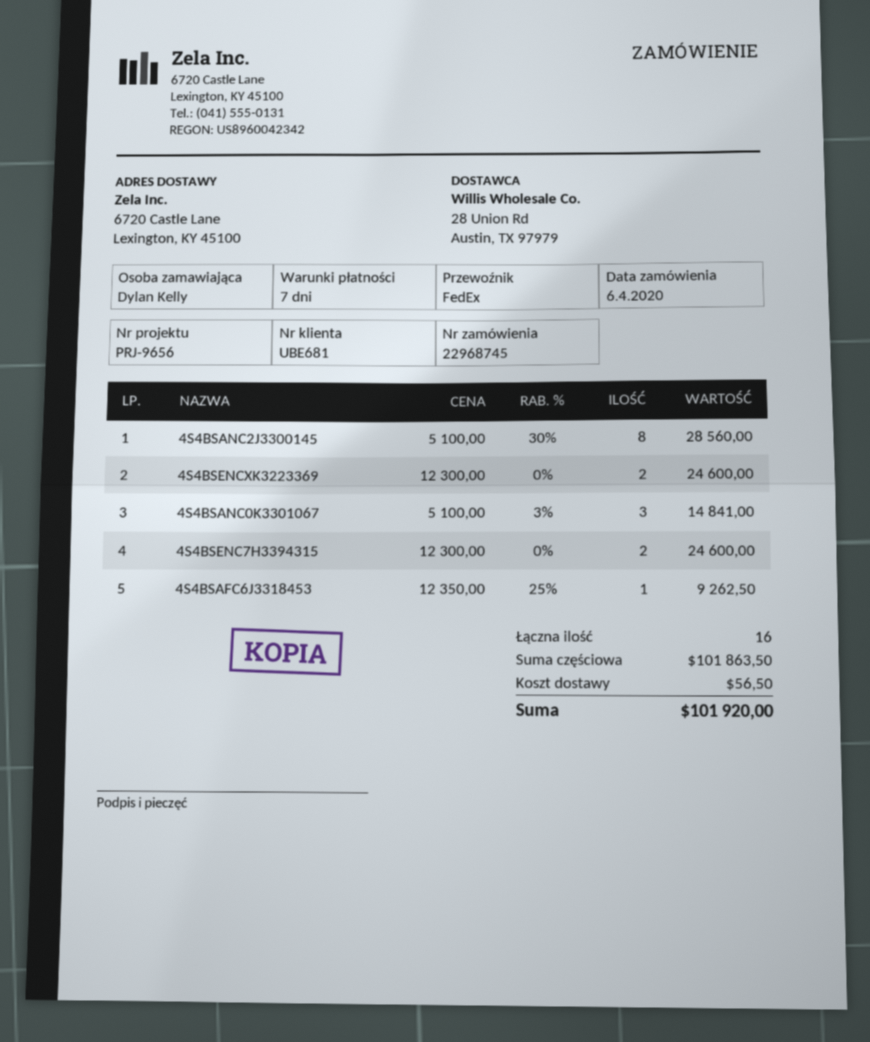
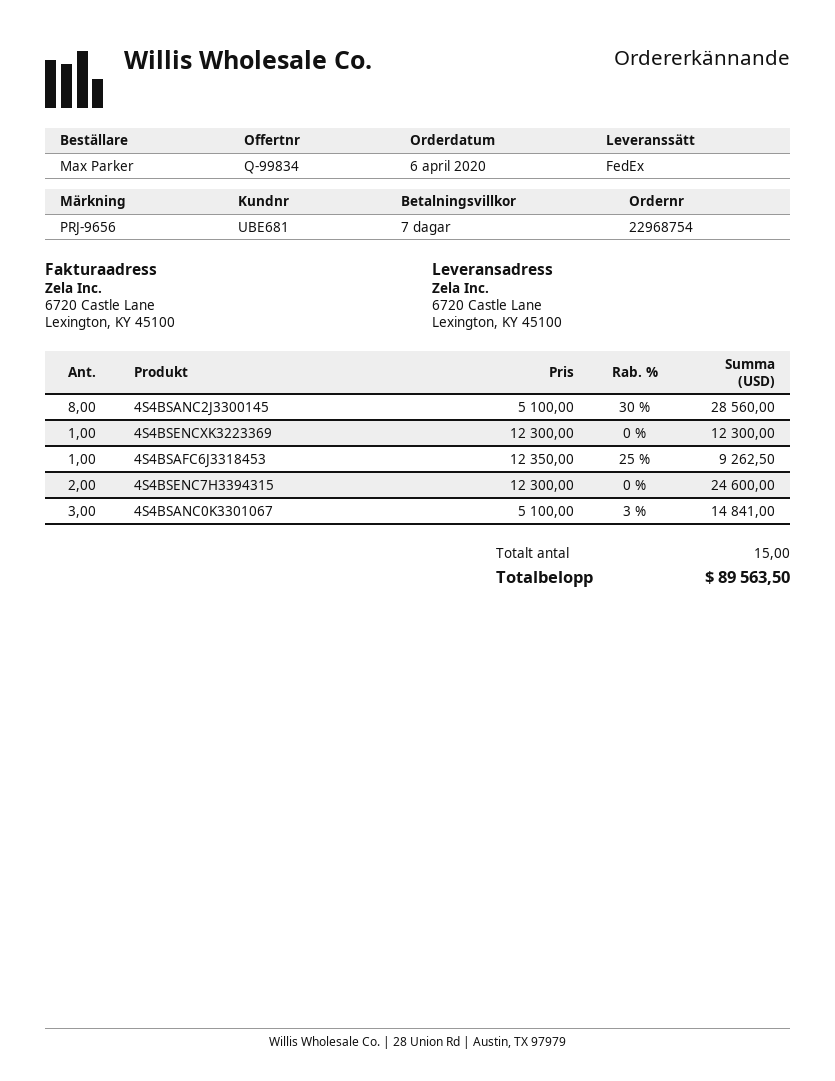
order number: 22968745 -> 22968754
ordered by: Dylan Kelly -> Max Parker
4S4BSENCXK3223369: 2 x 12300.00 = 24600.00 -> 1 x 12300.00 = 12300.00
total quantity: 16 -> 15
shipping: 56.50 -> none
total: 101920.00 -> 89563.50

